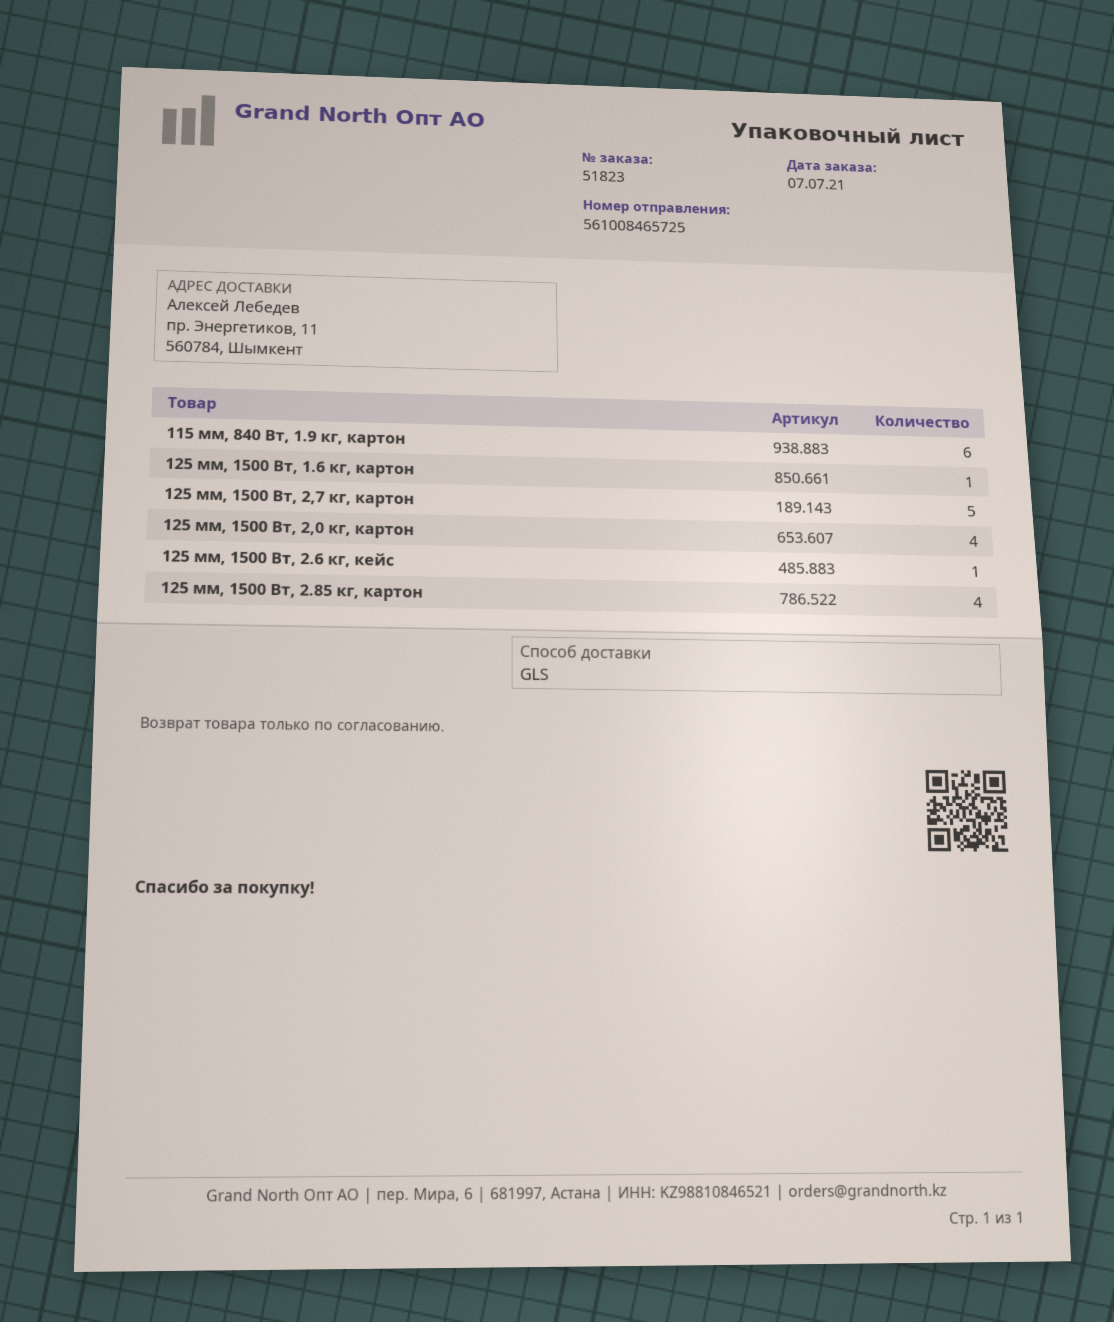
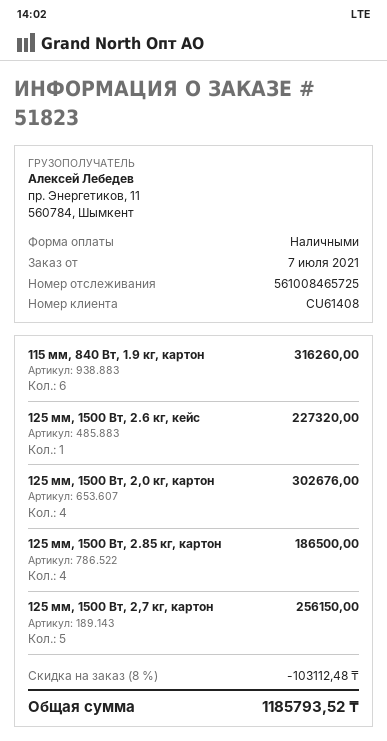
125 мм, 1500 Вт, 1.6 кг, картон: 1 -> none

